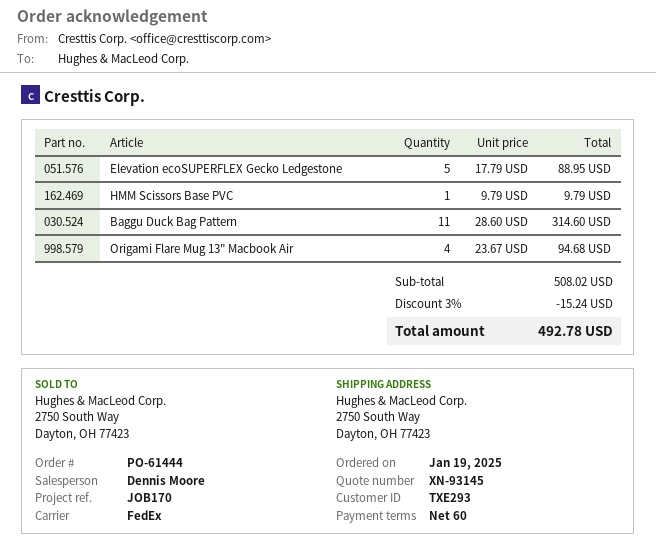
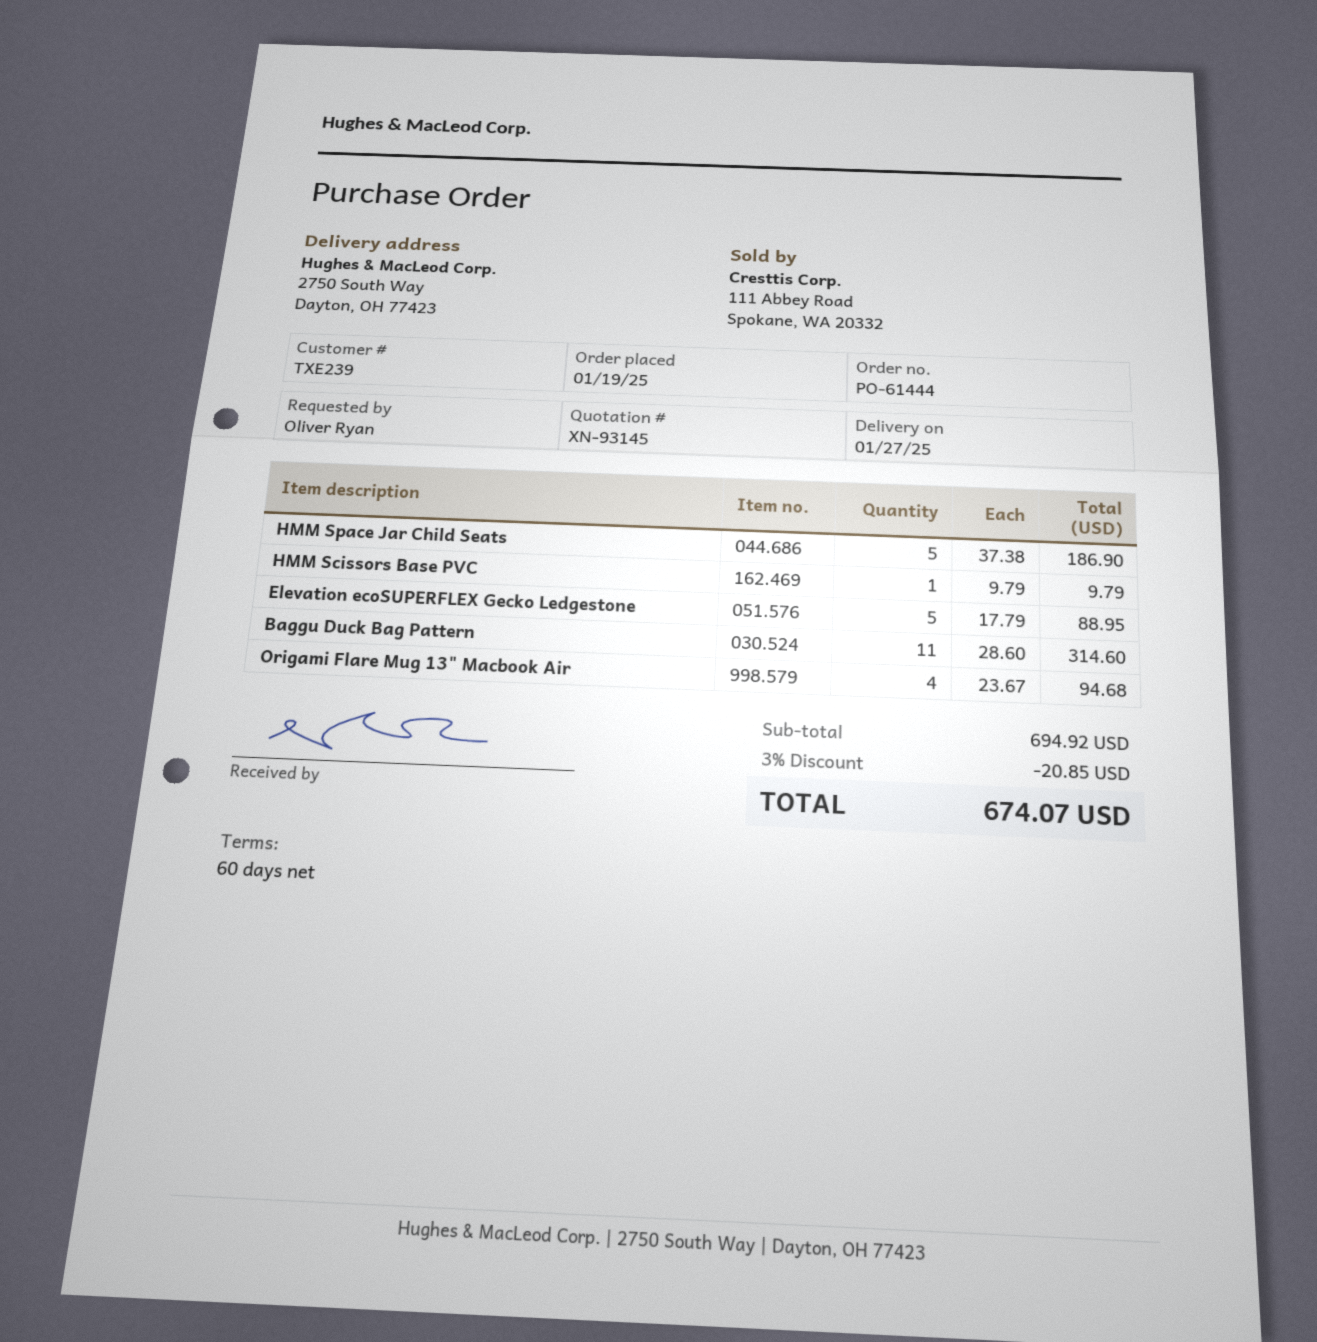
customer number: TXE293 -> TXE239
HMM Space Jar Child Seats: none -> 5 x 37.38 = 186.90
subtotal: 508.02 -> 694.92
discount: 3% = 15.24 -> 3% = 20.85
total: 492.78 -> 674.07

